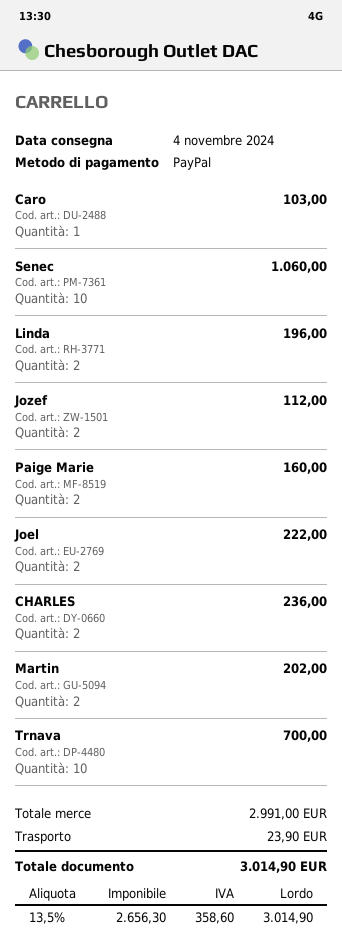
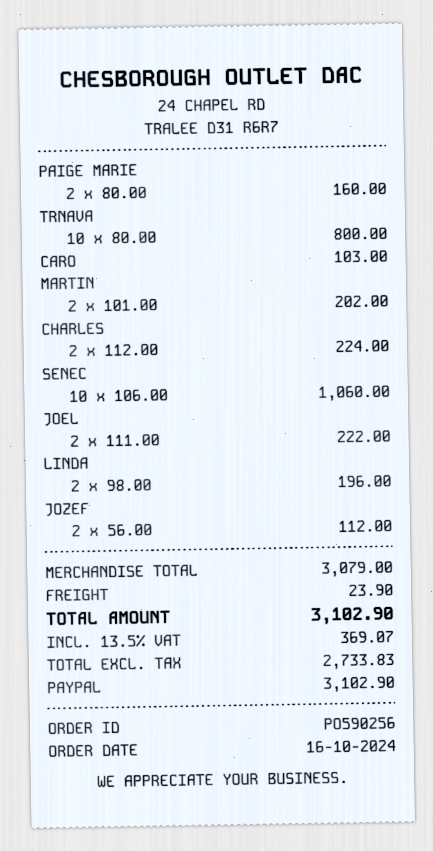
CHARLES: 2 for 236.00 -> 2 for 224.00
Trnava: 10 for 700.00 -> 10 for 800.00
subtotal: 2991.00 -> 3079.00
net: 2656.30 -> 2733.83
tax: 13.5% = 358.60 -> 13.5% = 369.07
total: 3014.90 -> 3102.90

